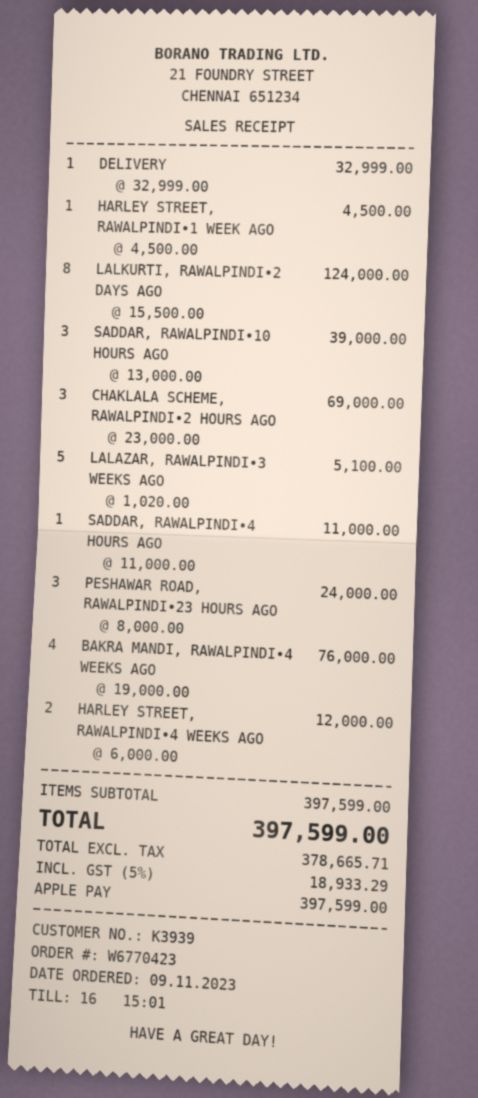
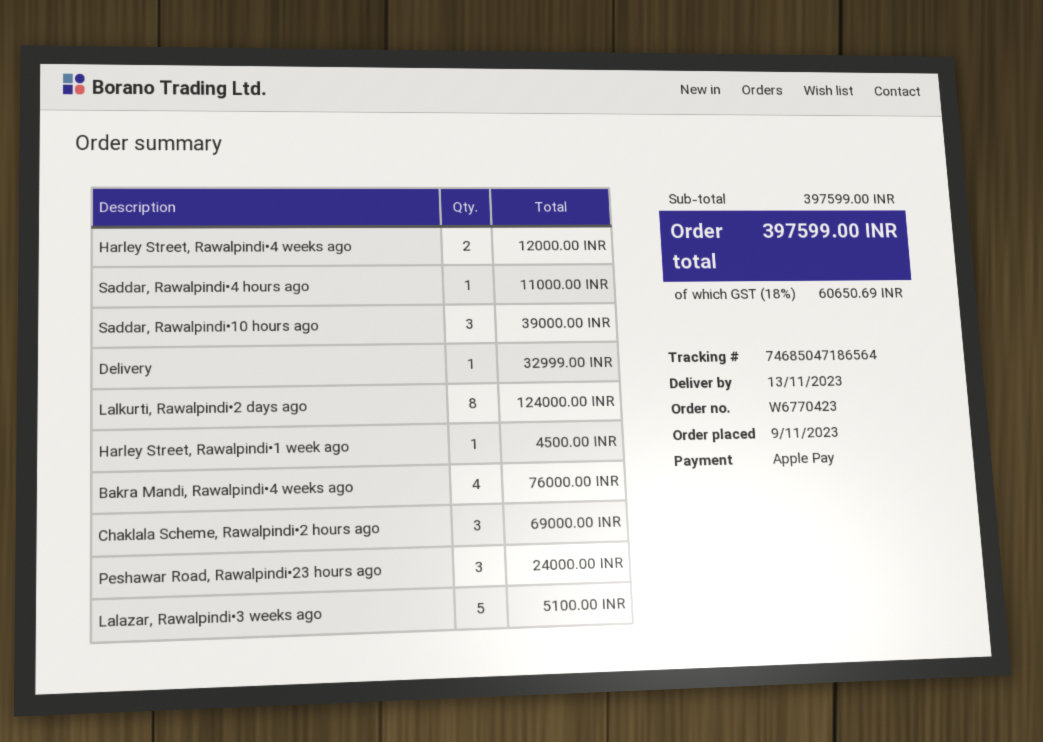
tax: 5% = 18933.29 -> 18% = 60650.69

